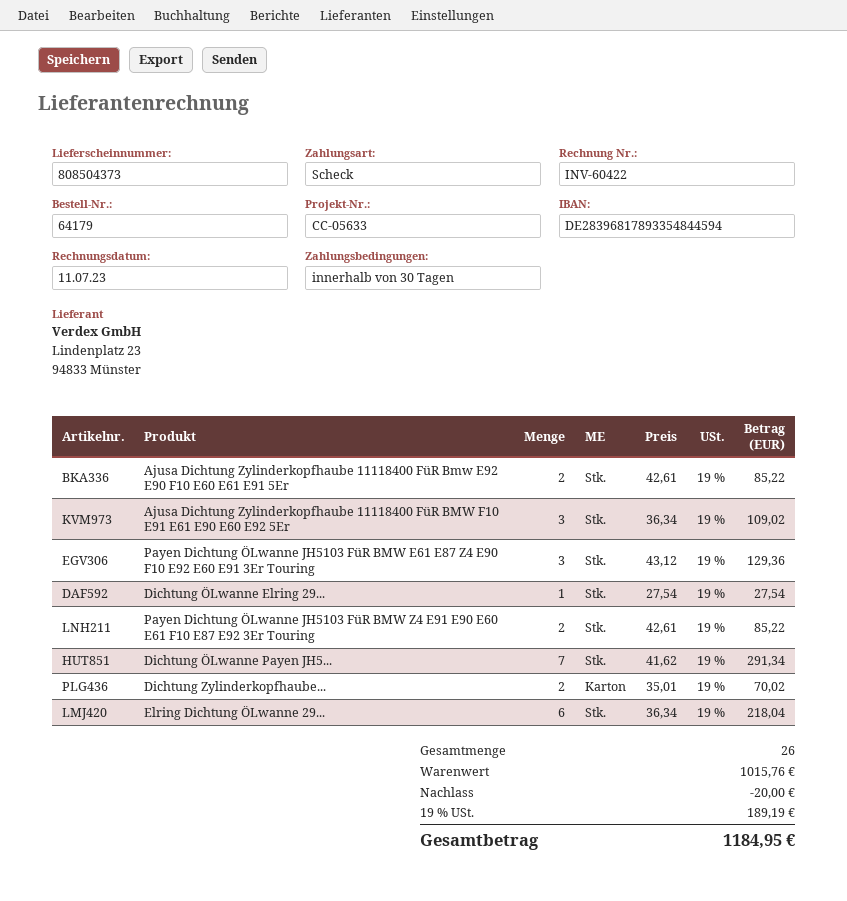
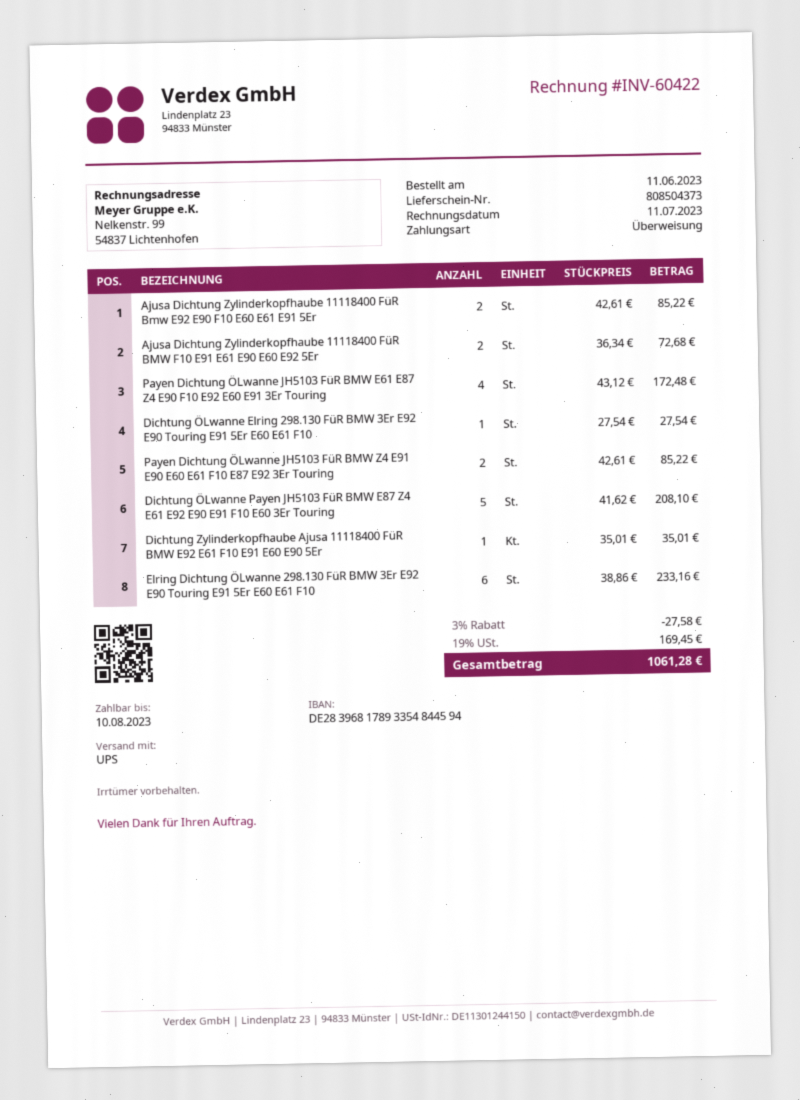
payment method: cheque -> bank transfer
Ajusa Dichtung Zylinderkopfhaube 11118400 FüR BMW F10 E91 E61 E90 E60 E92 5Er: 3 x 36.34 = 109.02 -> 2 x 36.34 = 72.68
Payen Dichtung ÖLwanne JH5103 FüR BMW E61 E87 Z4 E90 F10 E92 E60 E91 3Er Touring: 3 x 43.12 = 129.36 -> 4 x 43.12 = 172.48
Dichtung ÖLwanne Payen JH5...: 7 x 41.62 = 291.34 -> 5 x 41.62 = 208.10
Dichtung Zylinderkopfhaube...: 2 x 35.01 = 70.02 -> 1 x 35.01 = 35.01
Elring Dichtung ÖLwanne 29...: 6 x 36.34 = 218.04 -> 6 x 38.86 = 233.16
discount: 20.00 -> 27.58
tax: 19% = 189.19 -> 19% = 169.45
total: 1184.95 -> 1061.28

